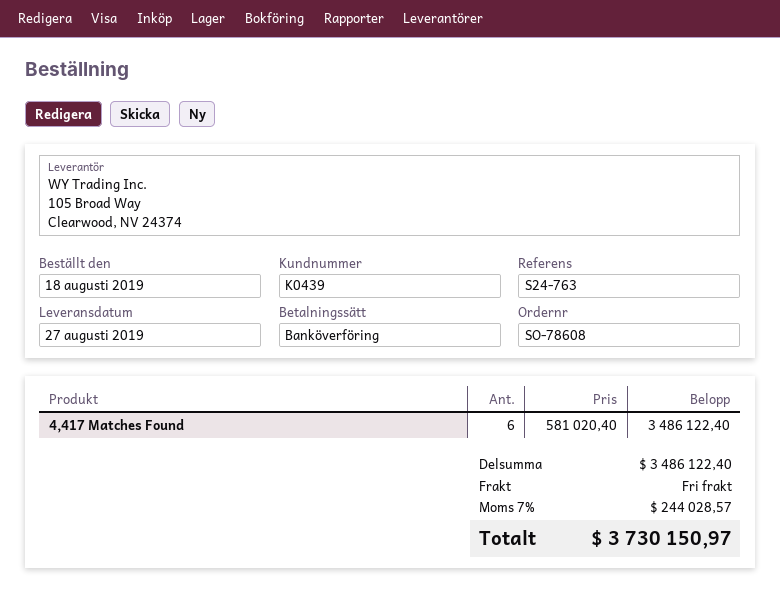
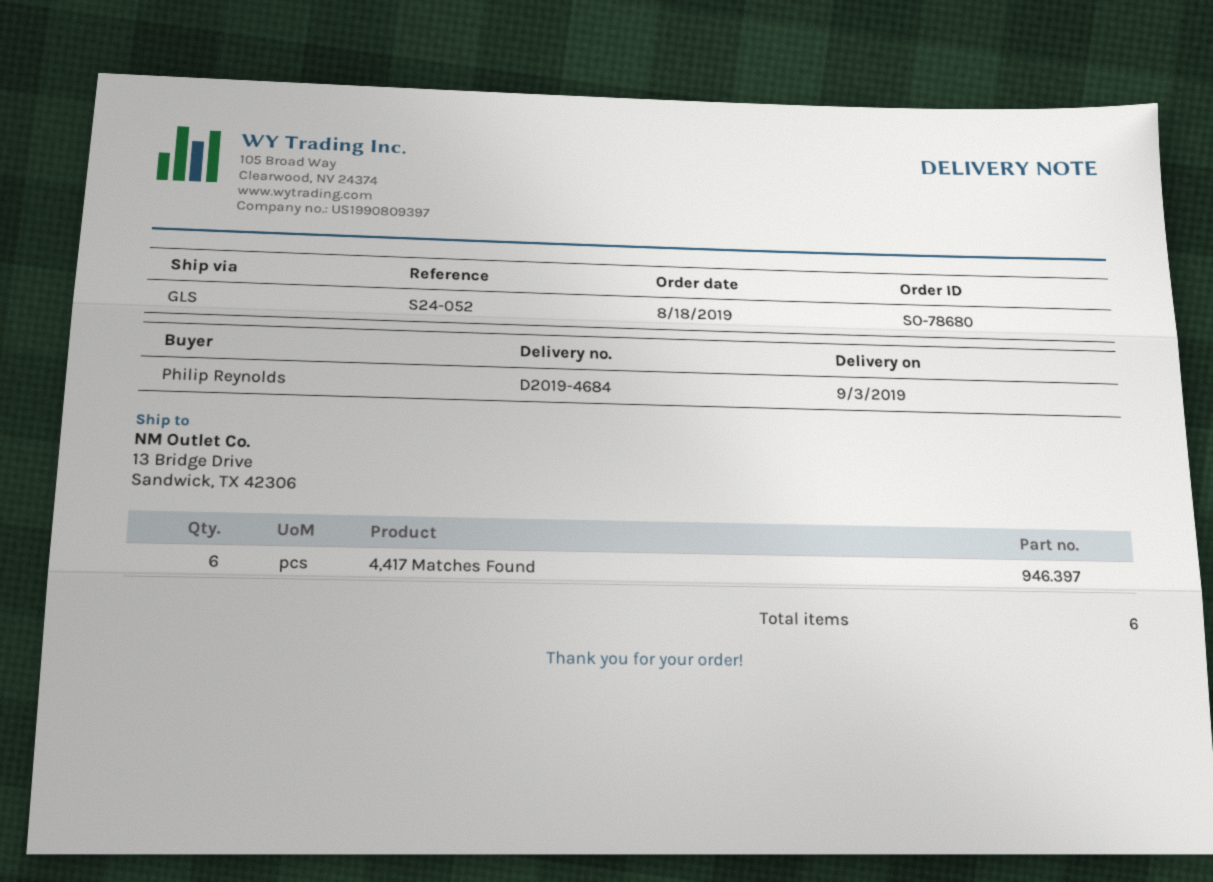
order number: SO-78608 -> SO-78680
delivery date: 2019-08-27 -> 2019-09-03
reference: S24-763 -> S24-052

